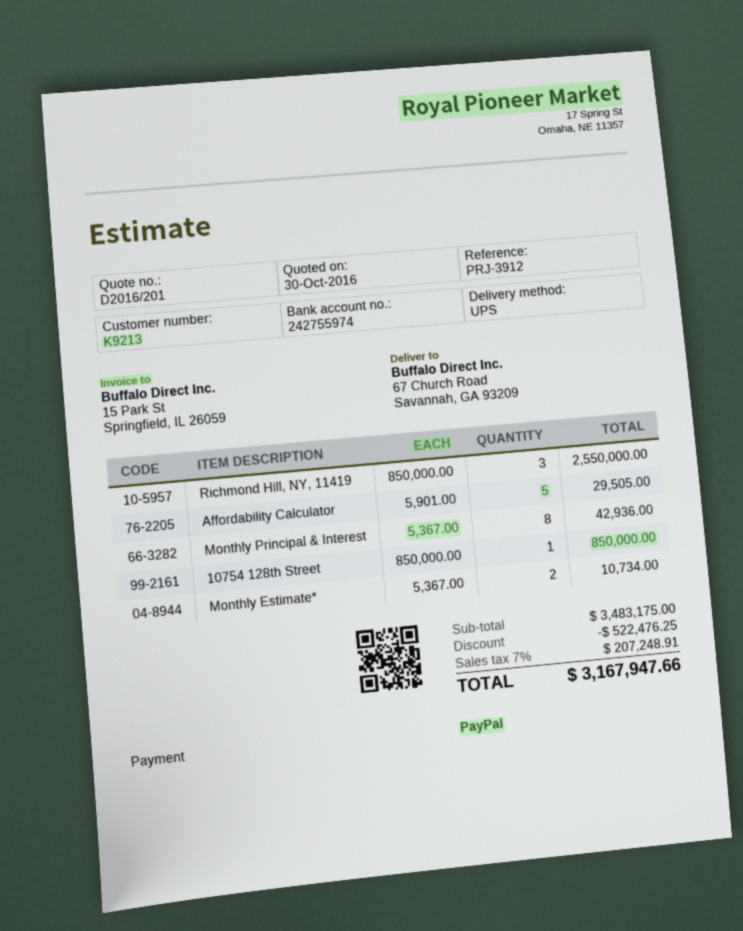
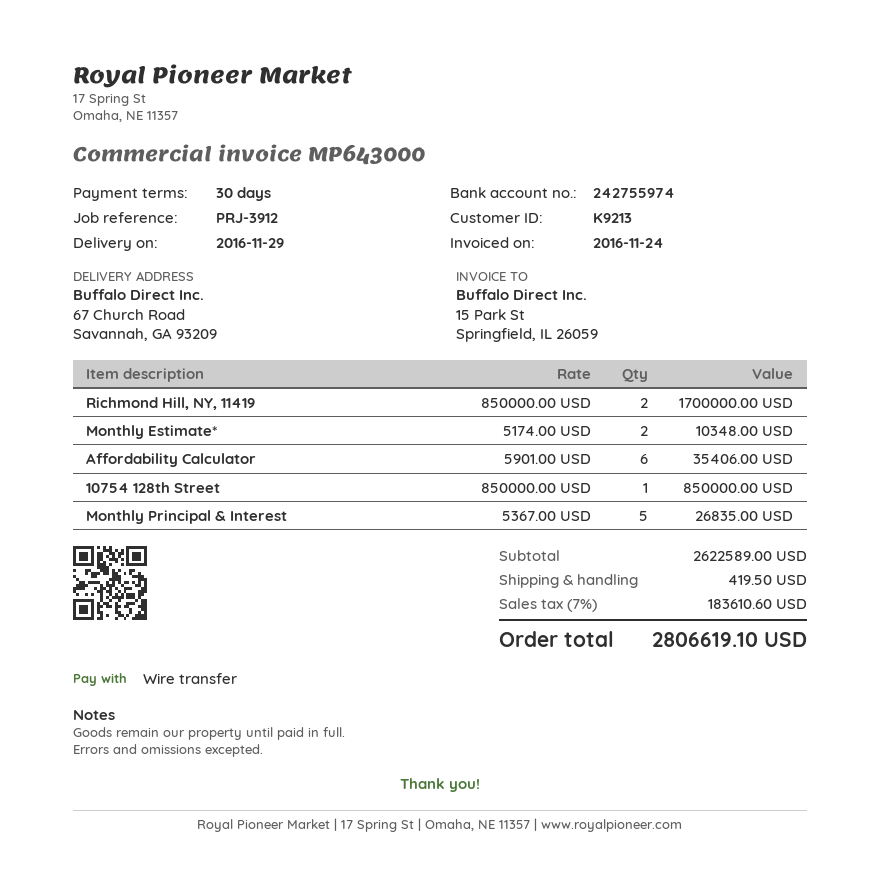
payment method: PayPal -> bank transfer
Richmond Hill, NY, 11419: 3 x 850000.00 = 2550000.00 -> 2 x 850000.00 = 1700000.00
Affordability Calculator: 5 x 5901.00 = 29505.00 -> 6 x 5901.00 = 35406.00
Monthly Principal & Interest: 8 x 5367.00 = 42936.00 -> 5 x 5367.00 = 26835.00
Monthly Estimate*: 2 x 5367.00 = 10734.00 -> 2 x 5174.00 = 10348.00
subtotal: 3483175.00 -> 2622589.00
discount: 522476.25 -> none
shipping: none -> 419.50
tax: 7% = 207248.91 -> 7% = 183610.60
total: 3167947.66 -> 2806619.10

